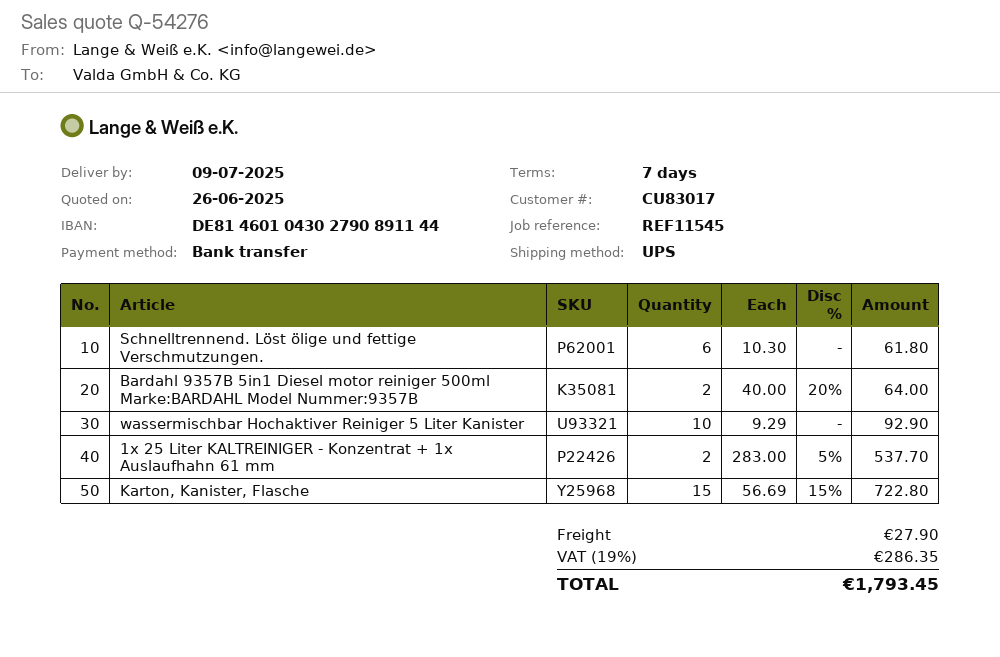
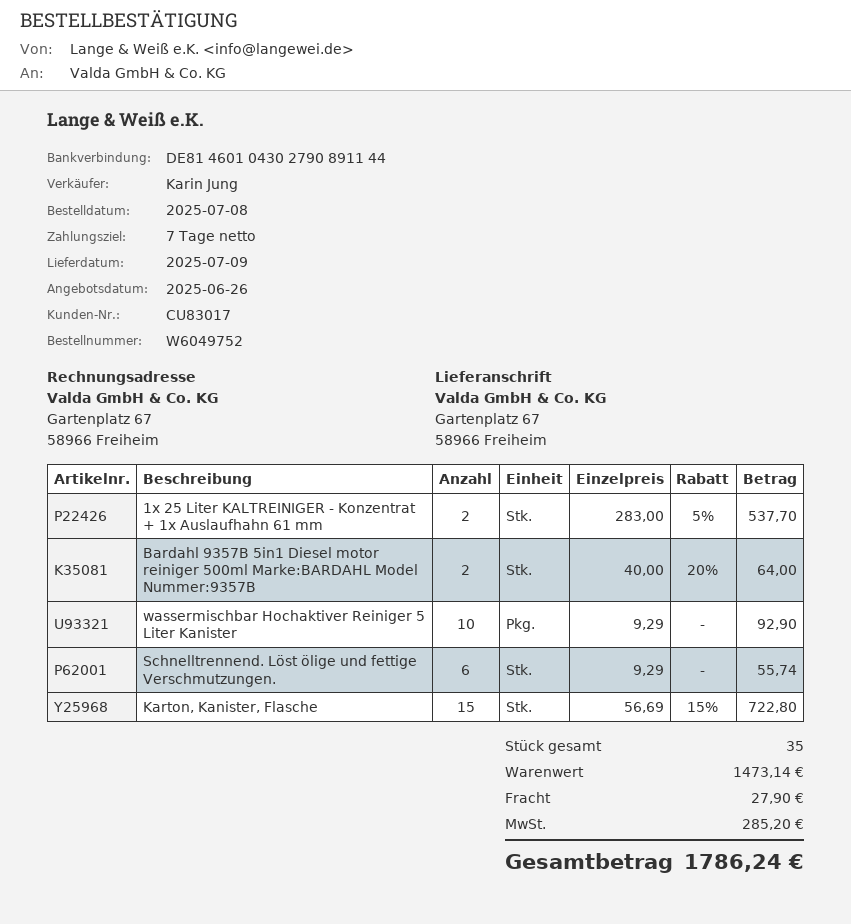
Schnelltrennend. Löst ölige und fettige Verschmutzungen.: 6 x 10.30 = 61.80 -> 6 x 9.29 = 55.74
tax: 286.35 -> 285.20
total: 1793.45 -> 1786.24

